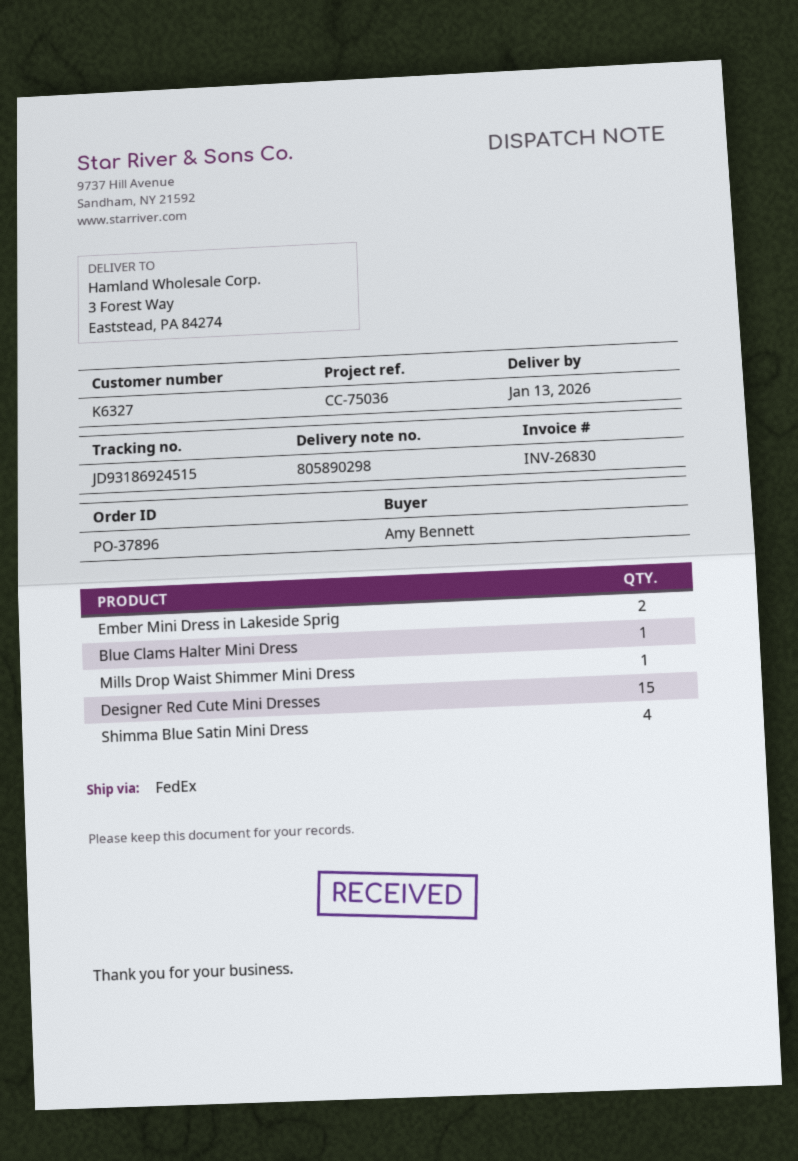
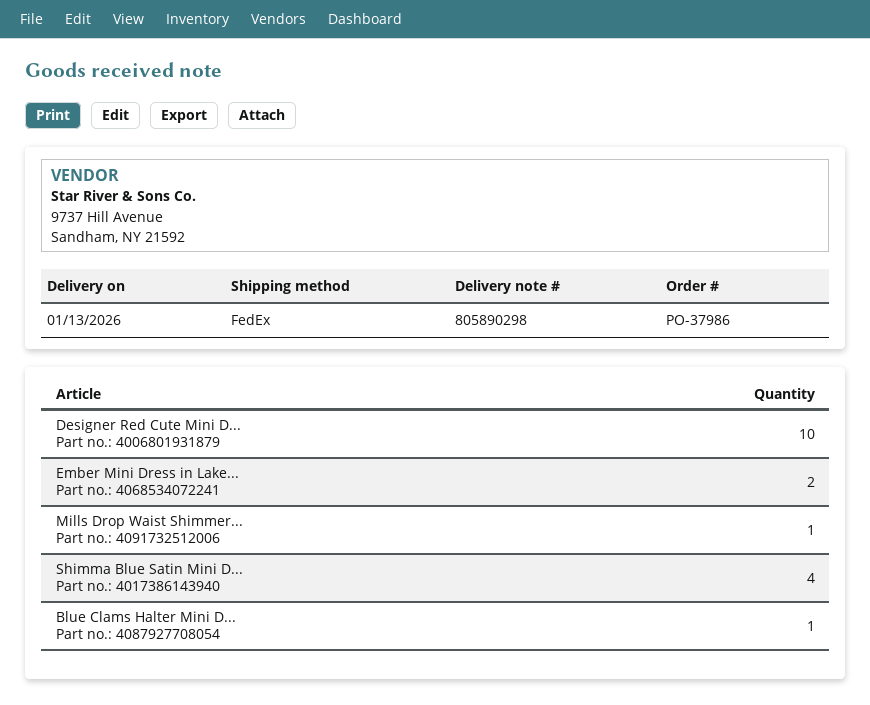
order number: PO-37896 -> PO-37986
Designer Red Cute Mini Dresses: 15 -> 10

